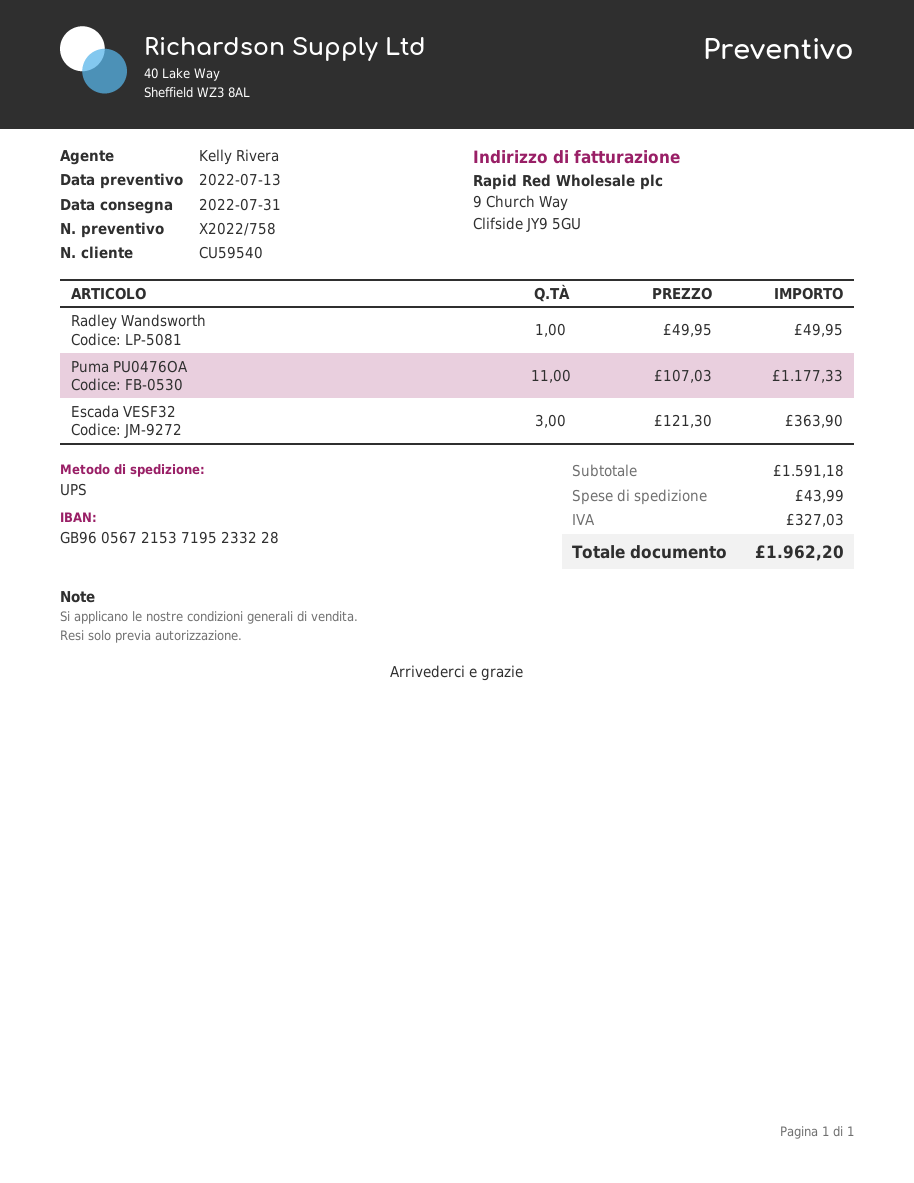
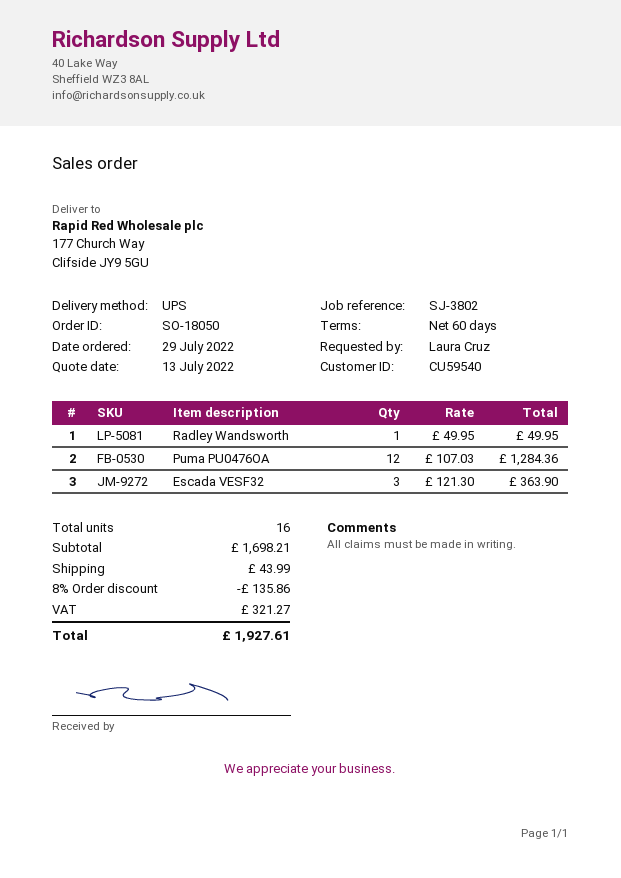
Puma PU0476OA: 11 x 107.03 = 1177.33 -> 12 x 107.03 = 1284.36
subtotal: 1591.18 -> 1698.21
discount: none -> 8% = 135.86
tax: 327.03 -> 321.27
total: 1962.20 -> 1927.61

